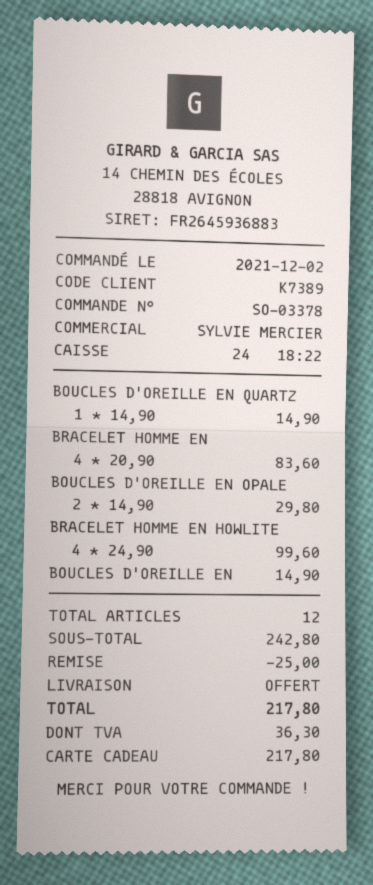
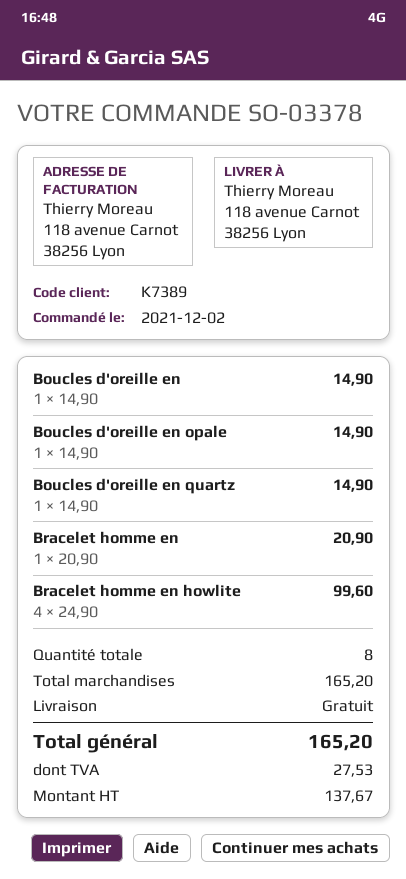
BRACELET HOMME EN: 4 x 20.90 = 83.60 -> 1 x 20.90 = 20.90
BOUCLES D'OREILLE EN OPALE: 2 x 14.90 = 29.80 -> 1 x 14.90 = 14.90
total quantity: 12 -> 8
subtotal: 242.80 -> 165.20
discount: 25.00 -> none
tax: 36.30 -> 27.53
total: 217.80 -> 165.20

